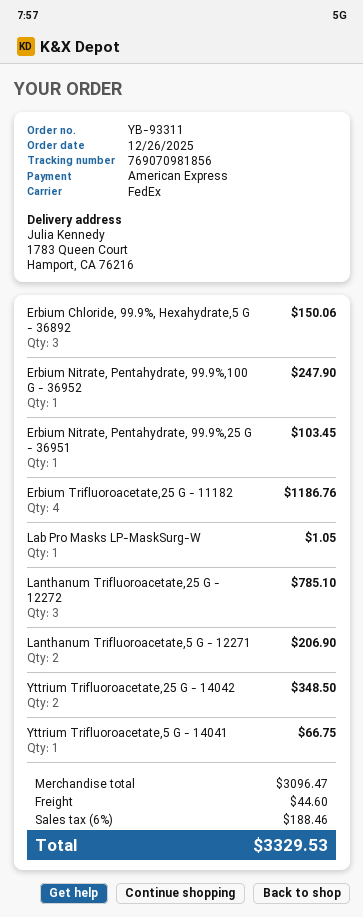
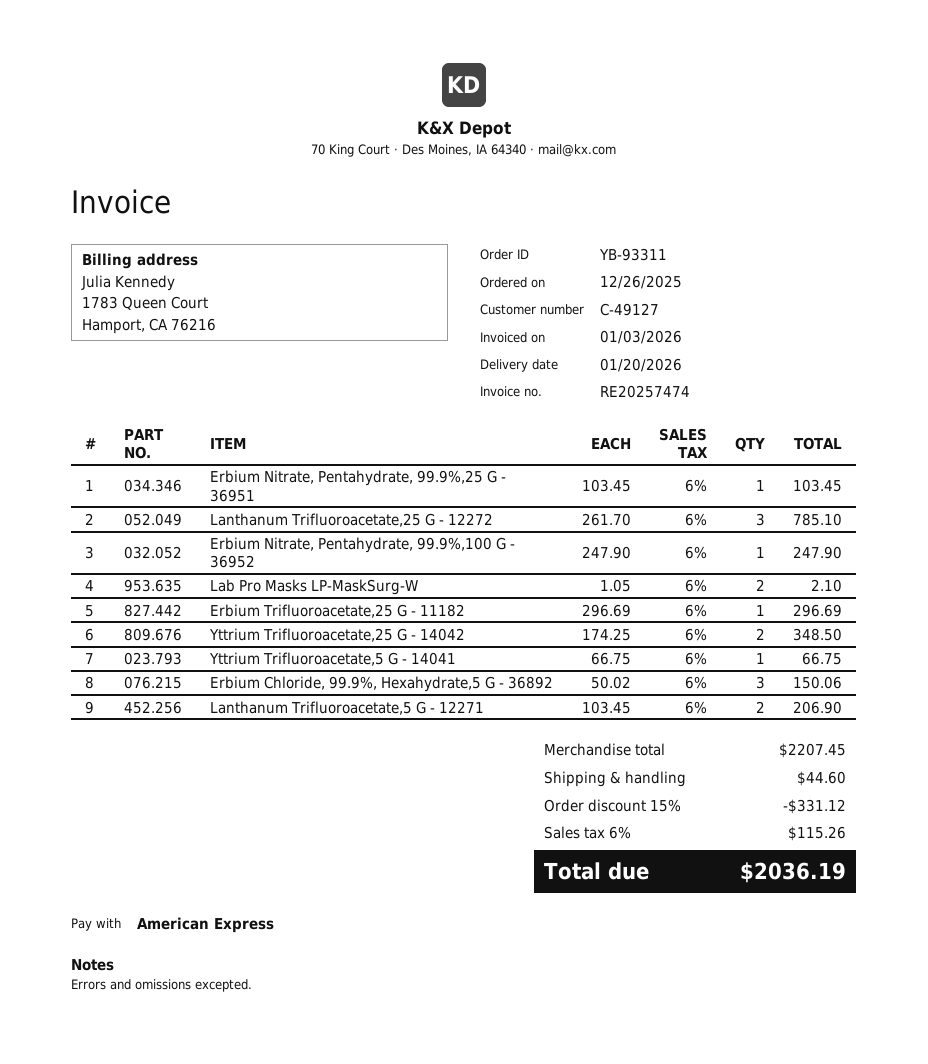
Erbium Trifluoroacetate,25 G - 11182: 4 for 1186.76 -> 1 for 296.69
Lab Pro Masks LP-MaskSurg-W: 1 for 1.05 -> 2 for 2.10
subtotal: 3096.47 -> 2207.45
discount: none -> 15% = 331.12
tax: 6% = 188.46 -> 6% = 115.26
total: 3329.53 -> 2036.19

